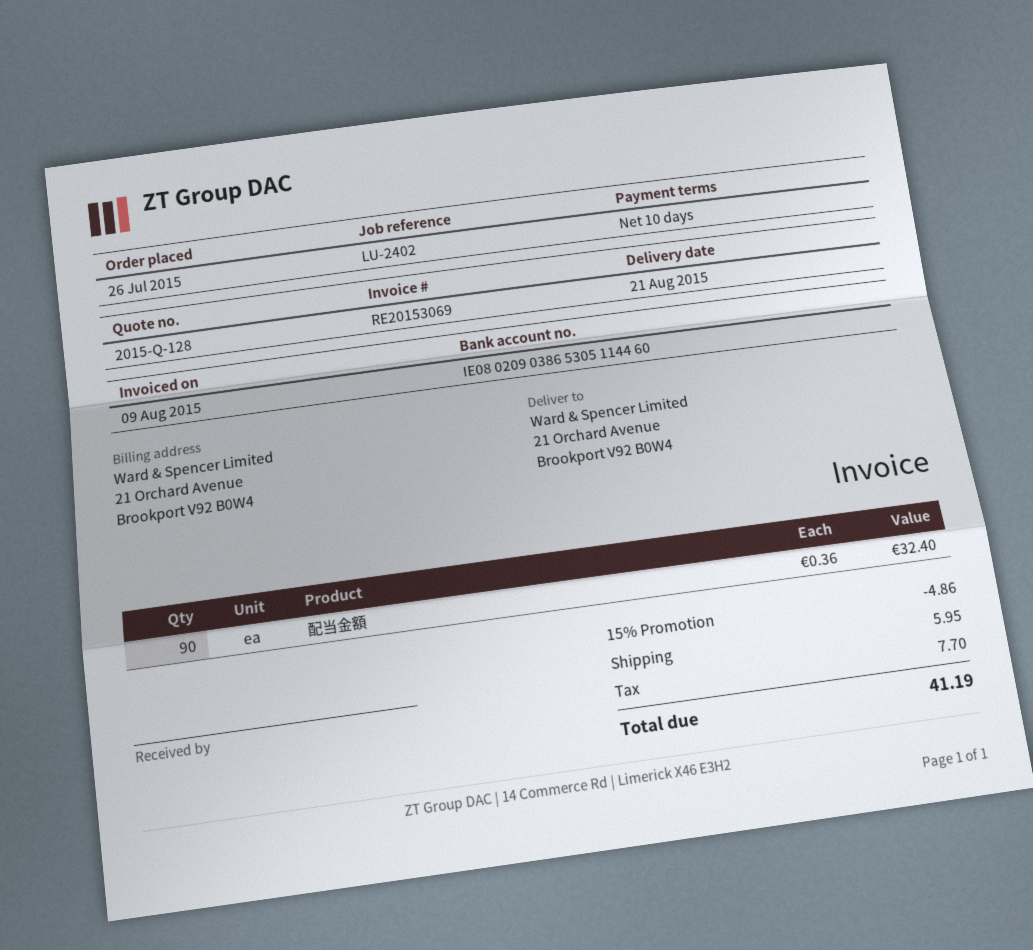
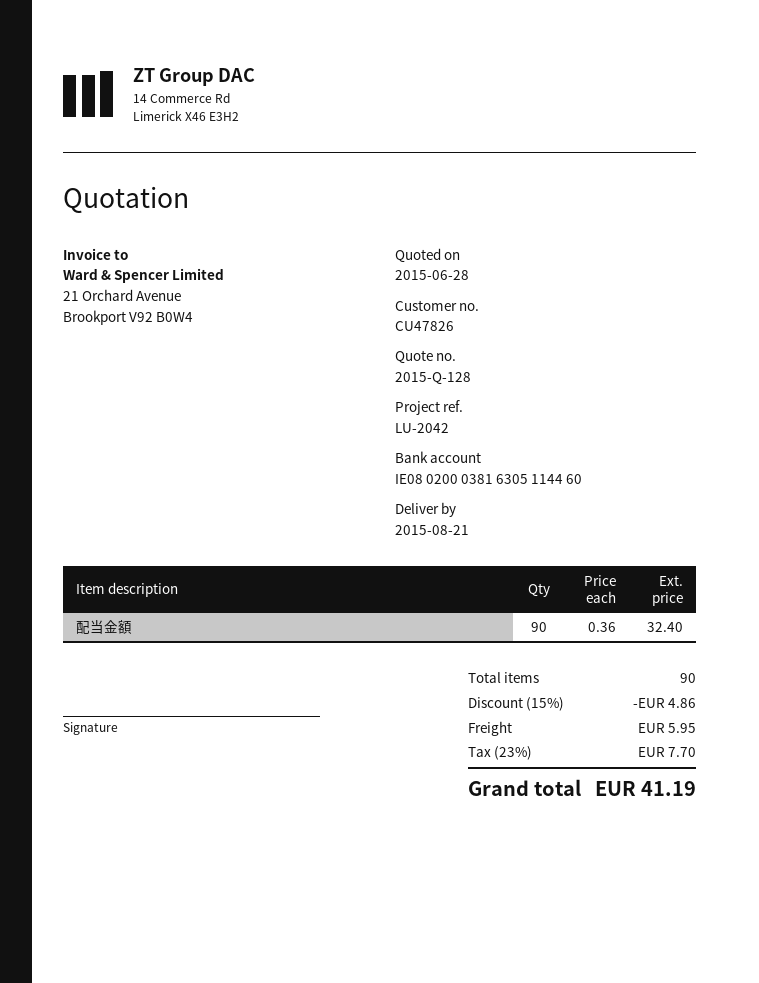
reference: LU-2402 -> LU-2042
bank account: IE08020903865305114460 -> IE08020003816305114460

